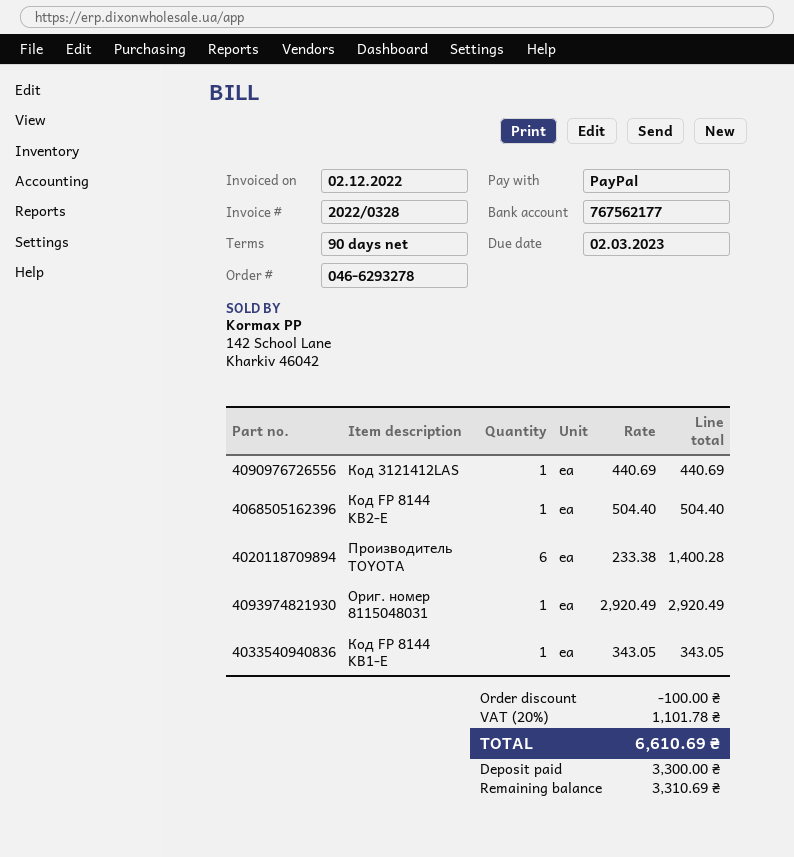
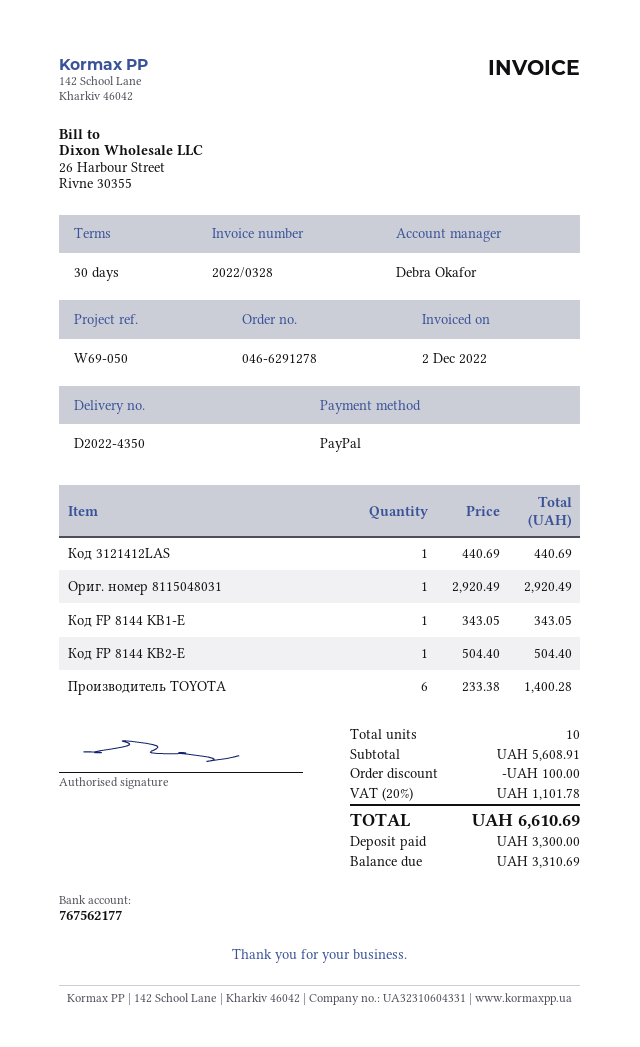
order number: 046-6293278 -> 046-6291278
payment terms: 90 days -> 30 days

